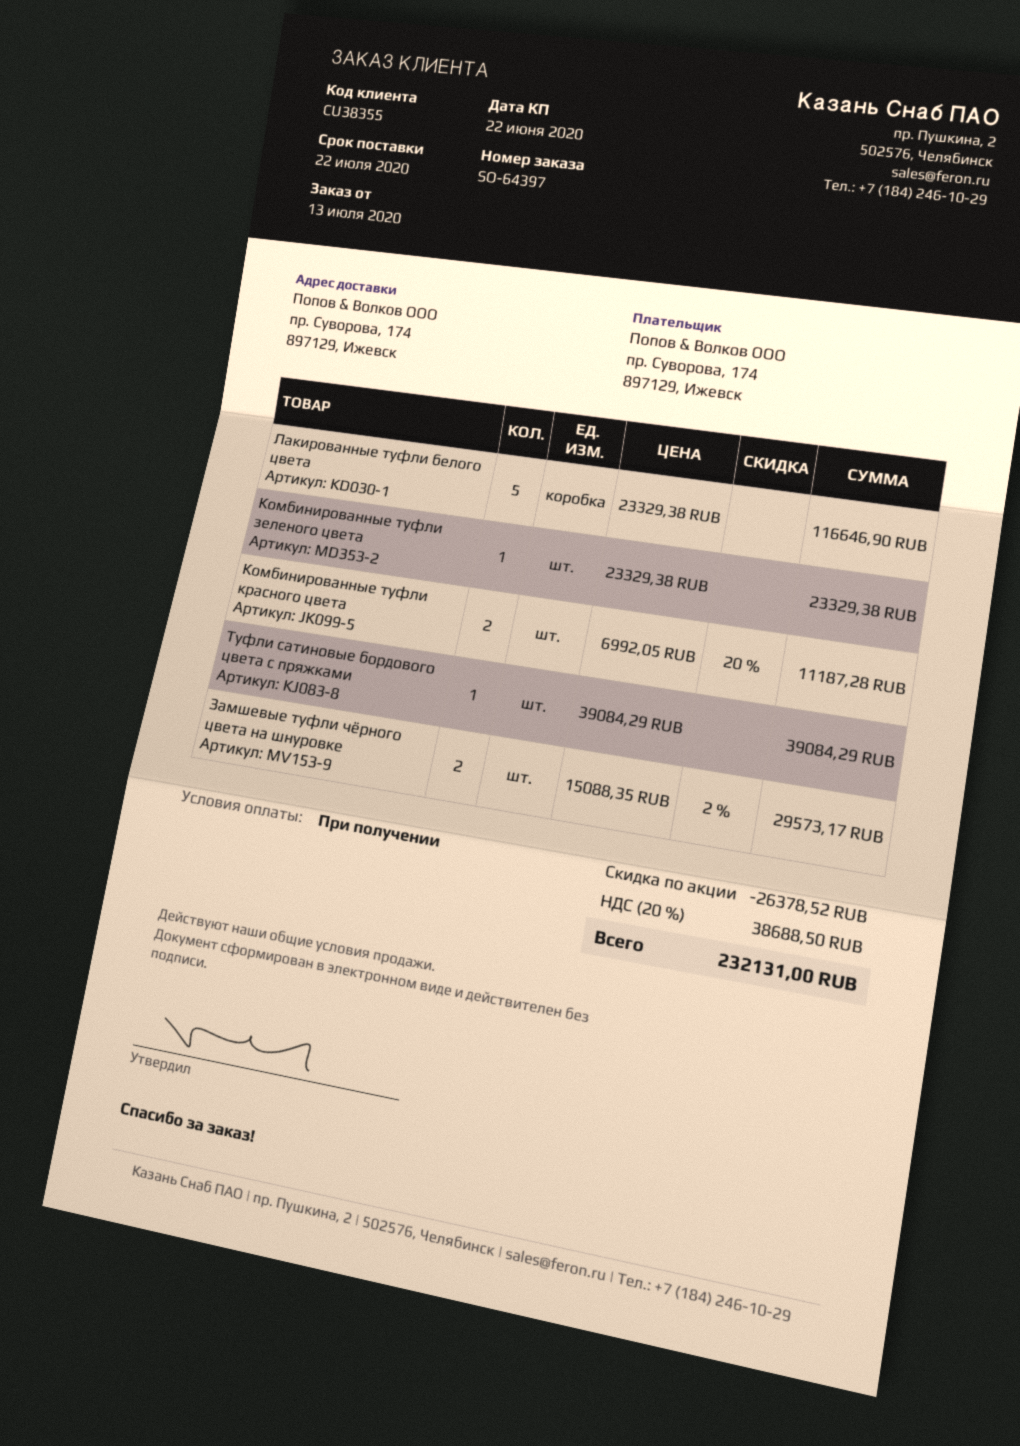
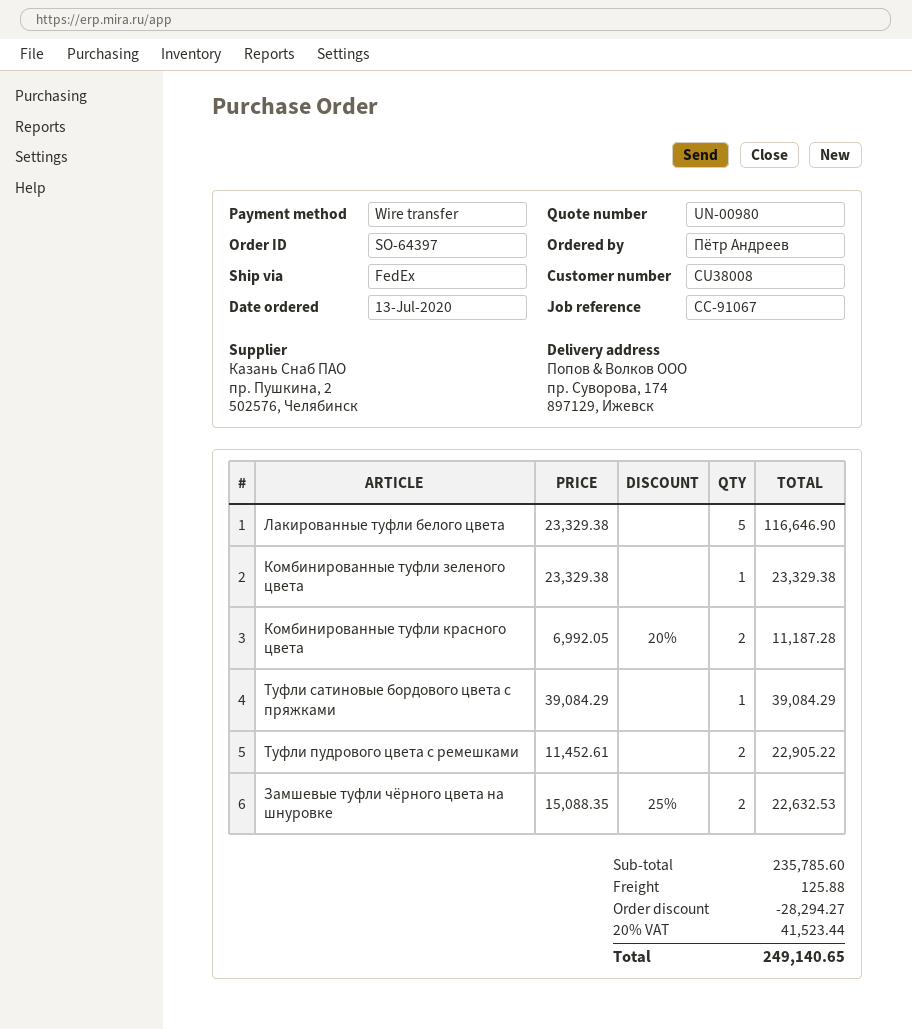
customer number: CU38355 -> CU38008
Замшевые туфли чёрного цвета на шнуровке: 2 x 15088.35 - 2% = 29573.17 -> 2 x 15088.35 - 25% = 22632.53
Туфли пудрового цвета с ремешками: none -> 2 x 11452.61 = 22905.22
discount: 26378.52 -> 28294.27
shipping: none -> 125.88
tax: 20% = 38688.50 -> 20% = 41523.44
total: 232131.00 -> 249140.65

